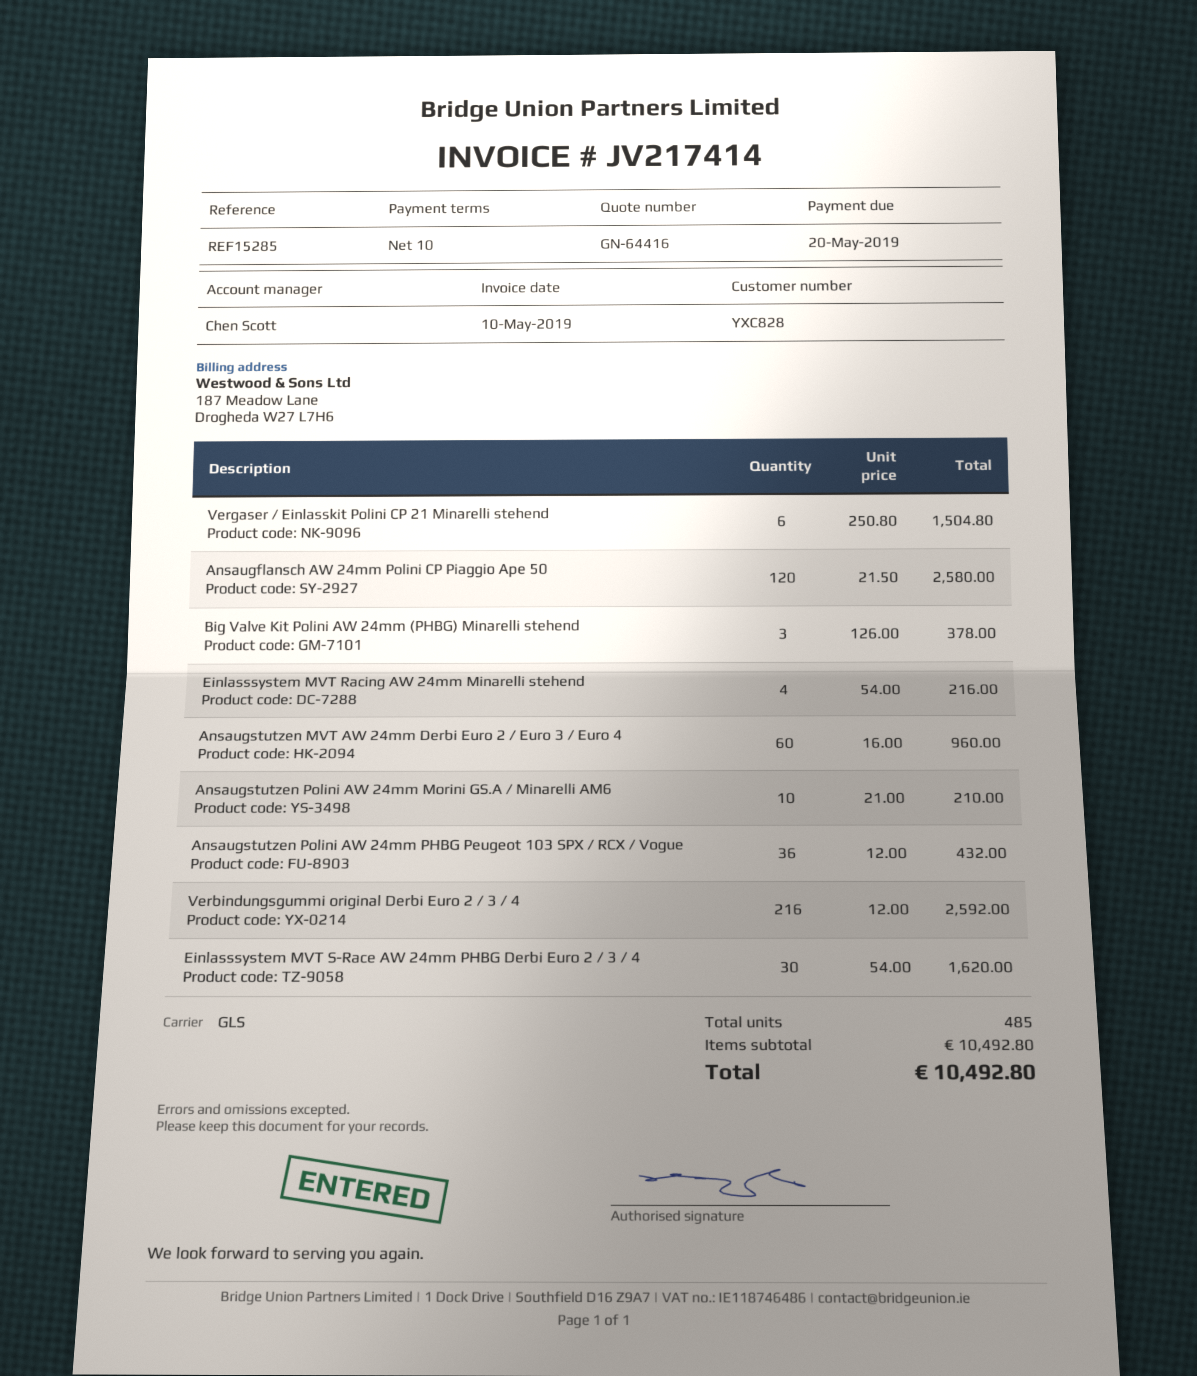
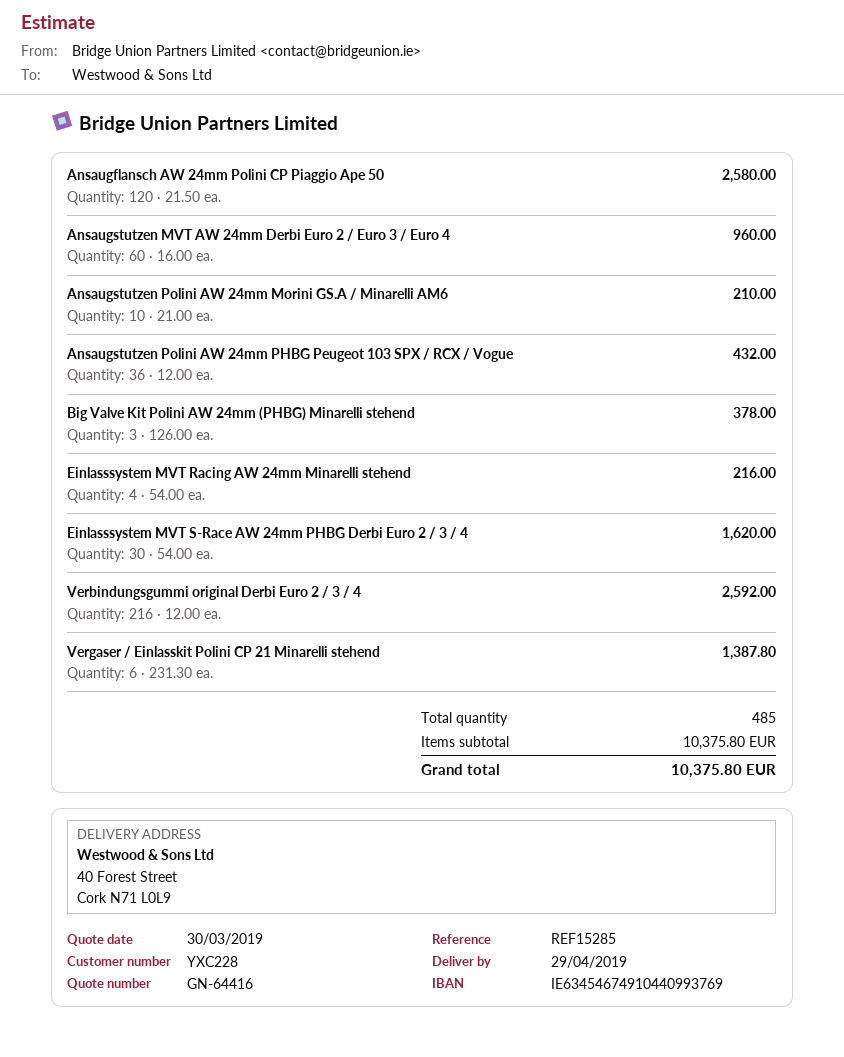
customer number: YXC828 -> YXC228
Vergaser / Einlasskit Polini CP 21 Minarelli stehend: 6 x 250.80 = 1504.80 -> 6 x 231.30 = 1387.80
subtotal: 10492.80 -> 10375.80
total: 10492.80 -> 10375.80

